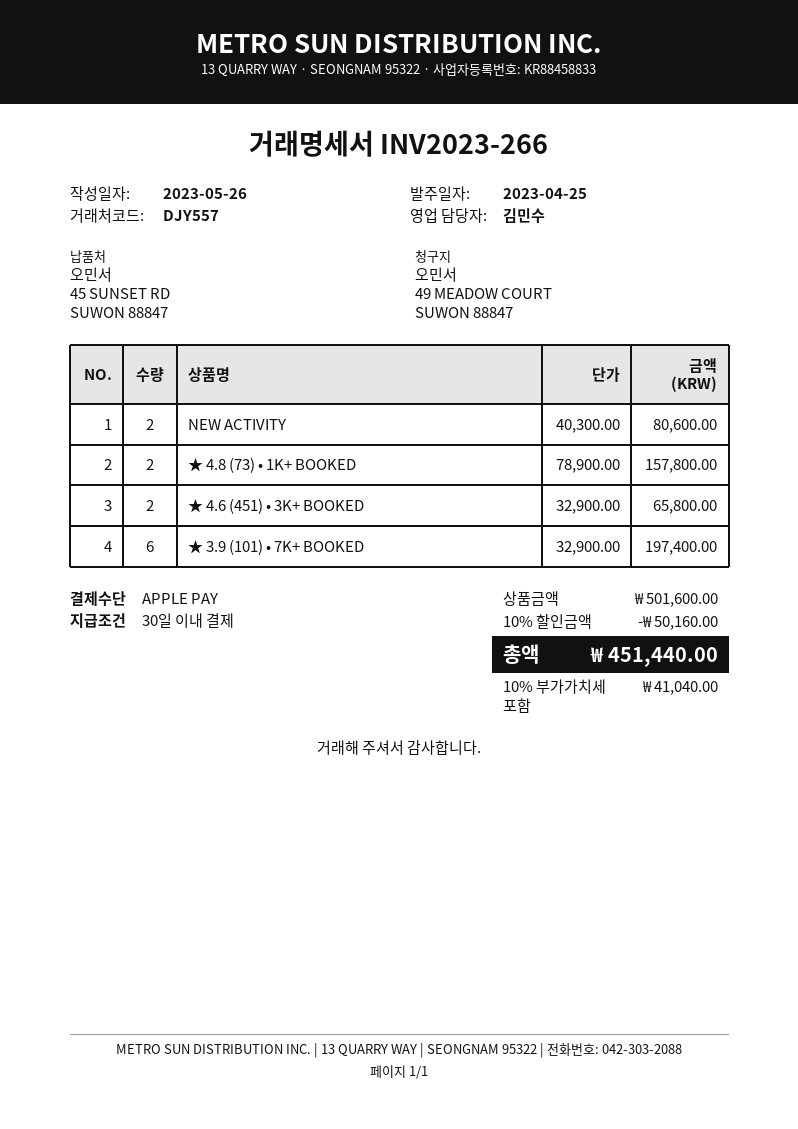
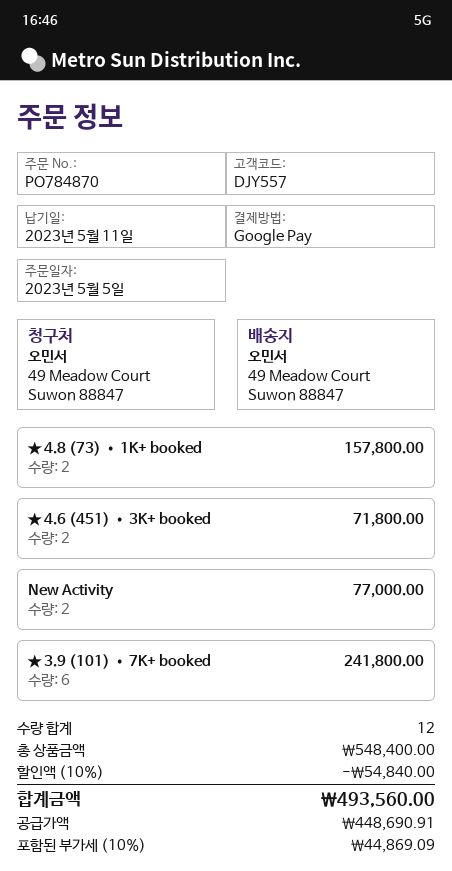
order date: 2023-04-25 -> 2023-05-05
payment method: Apple Pay -> Google Pay
ship to: 45 SUNSET RD, SUWON 88847 -> 49 Meadow Court, Suwon 88847
NEW ACTIVITY: 2 for 80600.00 -> 2 for 77000.00
★ 4.6 (451) • 3K+ BOOKED: 2 for 65800.00 -> 2 for 71800.00
★ 3.9 (101) • 7K+ BOOKED: 6 for 197400.00 -> 6 for 241800.00
subtotal: 501600.00 -> 548400.00
discount: 10% = 50160.00 -> 10% = 54840.00
tax: 10% = 41040.00 -> 10% = 44869.09
total: 451440.00 -> 493560.00

